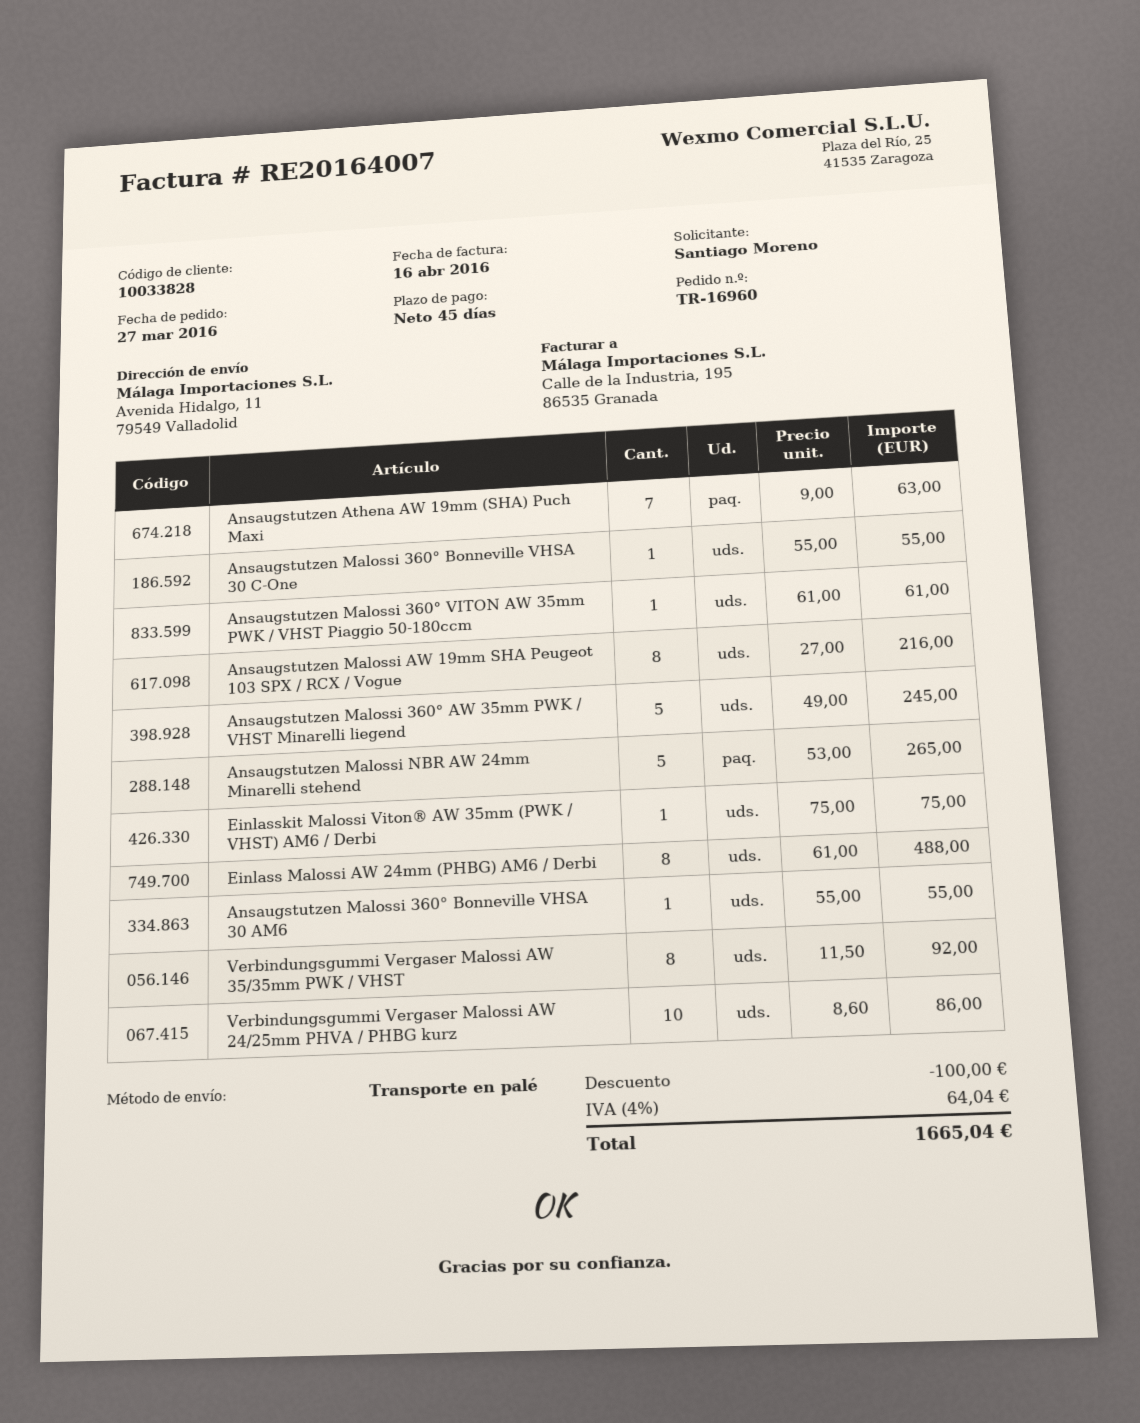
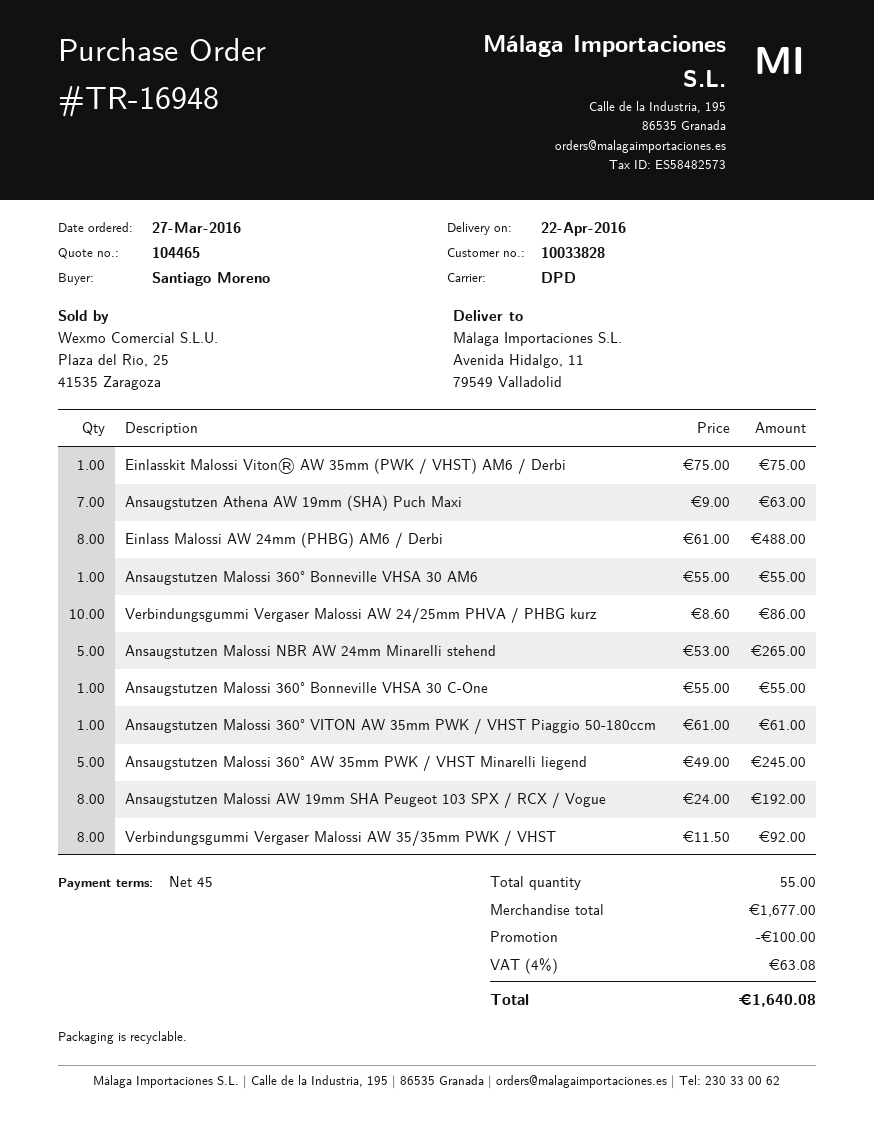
order number: TR-16960 -> TR-16948
shipping method: pallet freight -> DPD
Ansaugstutzen Malossi AW 19mm SHA Peugeot 103 SPX / RCX / Vogue: 8 x 27.00 = 216.00 -> 8 x 24.00 = 192.00
tax: 4% = 64.04 -> 4% = 63.08
total: 1665.04 -> 1640.08

